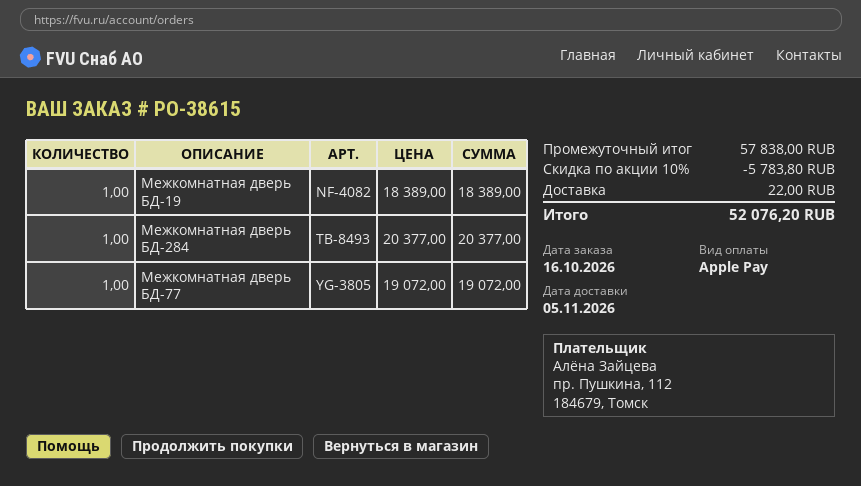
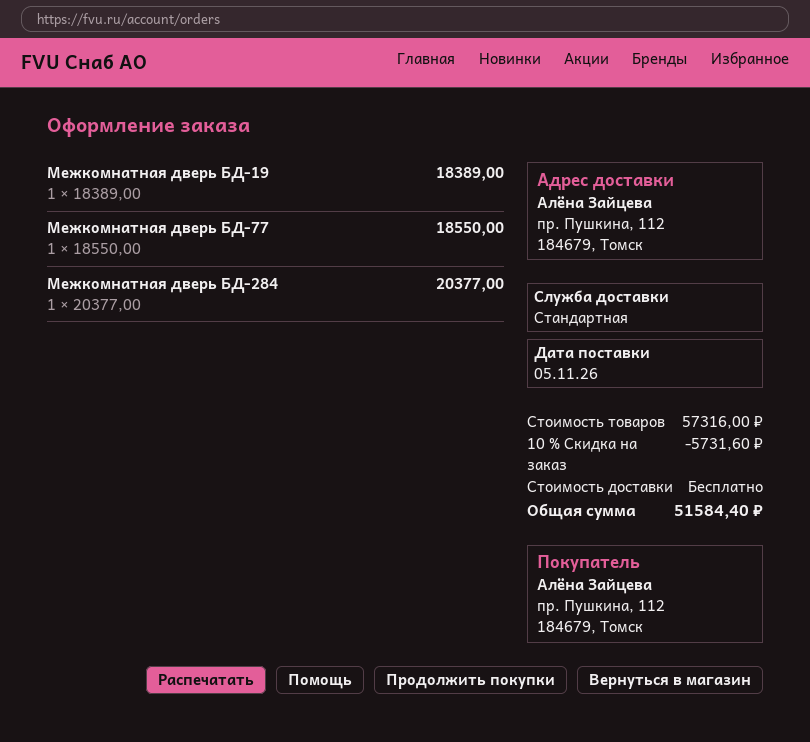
Межкомнатная дверь БД-77: 1 x 19072.00 = 19072.00 -> 1 x 18550.00 = 18550.00
subtotal: 57838.00 -> 57316.00
discount: 10% = 5783.80 -> 10% = 5731.60
shipping: 22.00 -> 0.00
total: 52076.20 -> 51584.40

